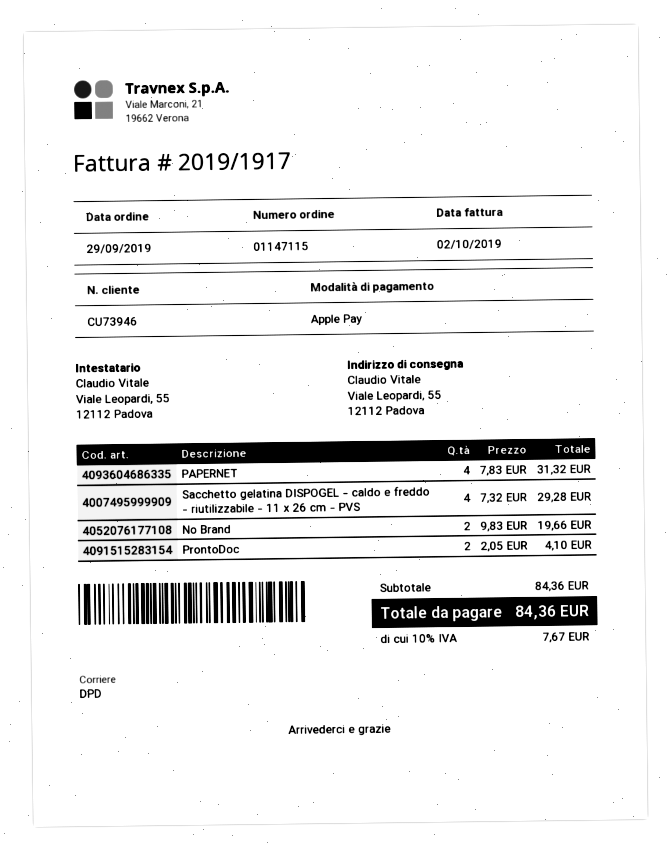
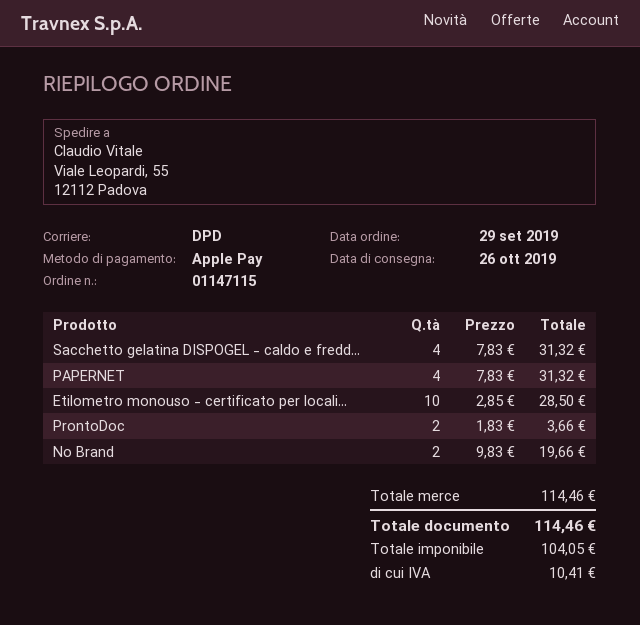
Sacchetto gelatina DISPOGEL - caldo e freddo - riutilizzabile - 11 x 26 cm - PVS: 4 x 7.32 = 29.28 -> 4 x 7.83 = 31.32
ProntoDoc: 2 x 2.05 = 4.10 -> 2 x 1.83 = 3.66
Etilometro monouso - certificato per locali...: none -> 10 x 2.85 = 28.50
subtotal: 84.36 -> 114.46
tax: 7.67 -> 10.41
total: 84.36 -> 114.46

